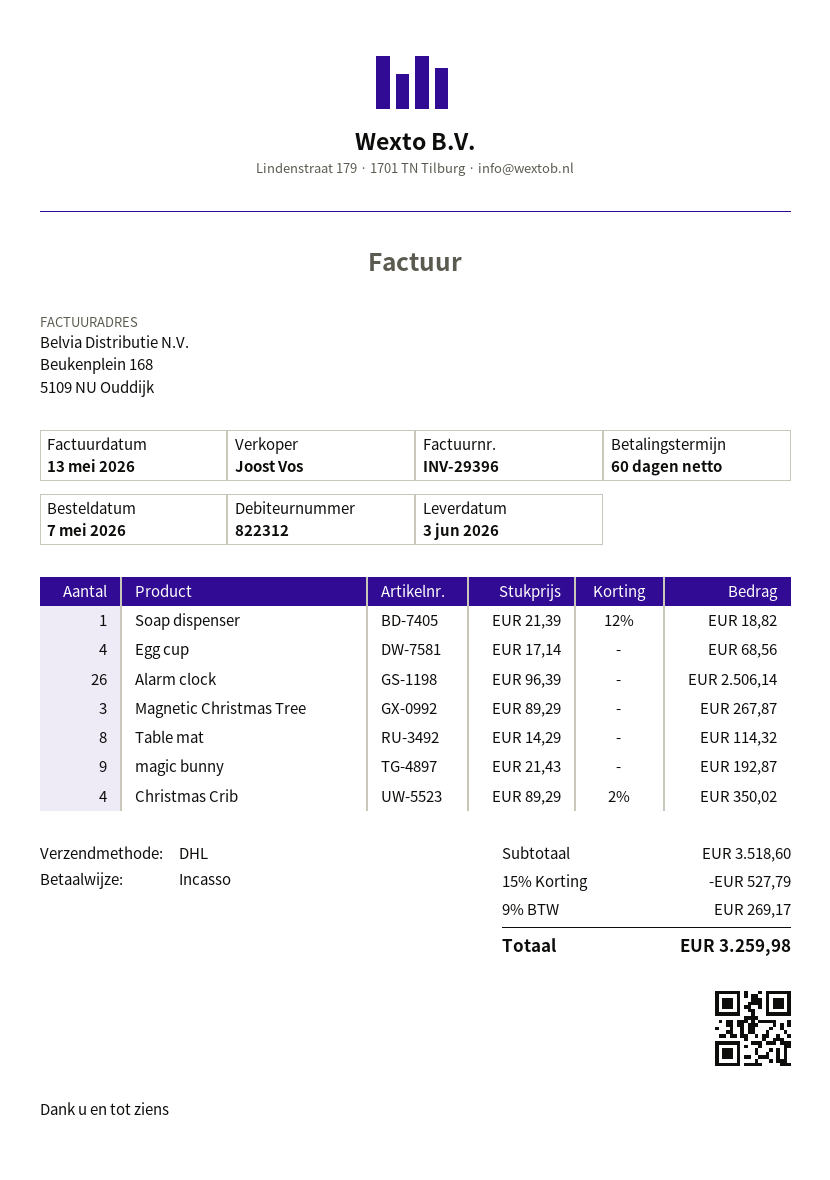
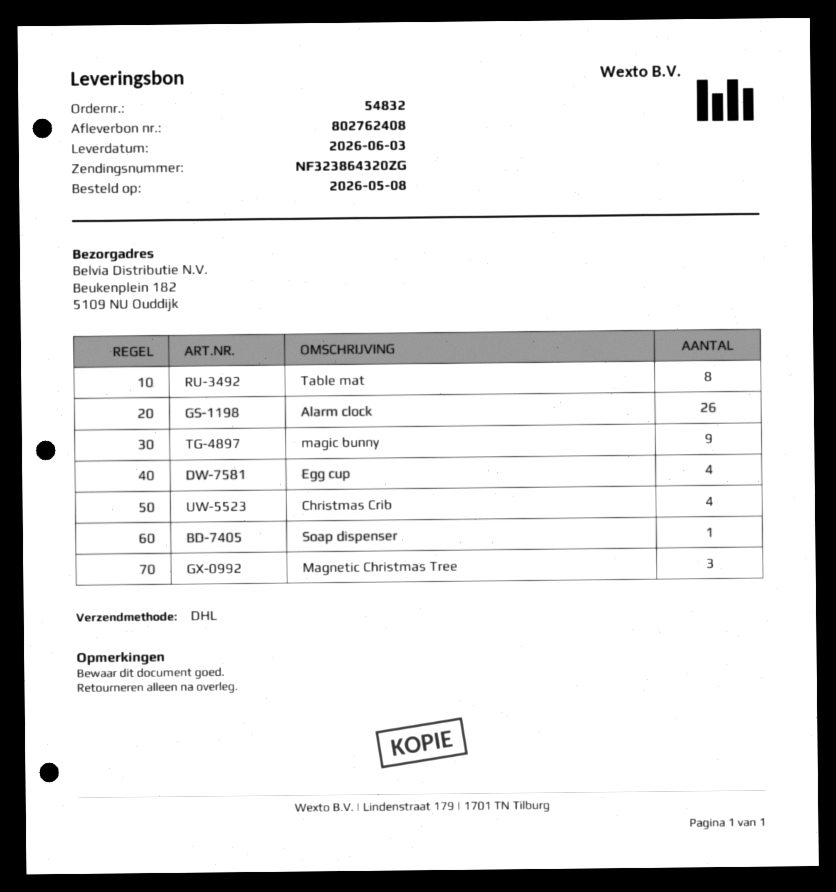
order date: 2026-05-07 -> 2026-05-08

